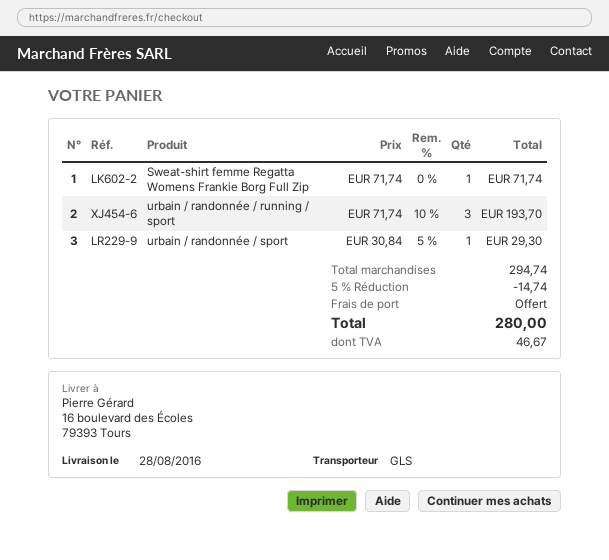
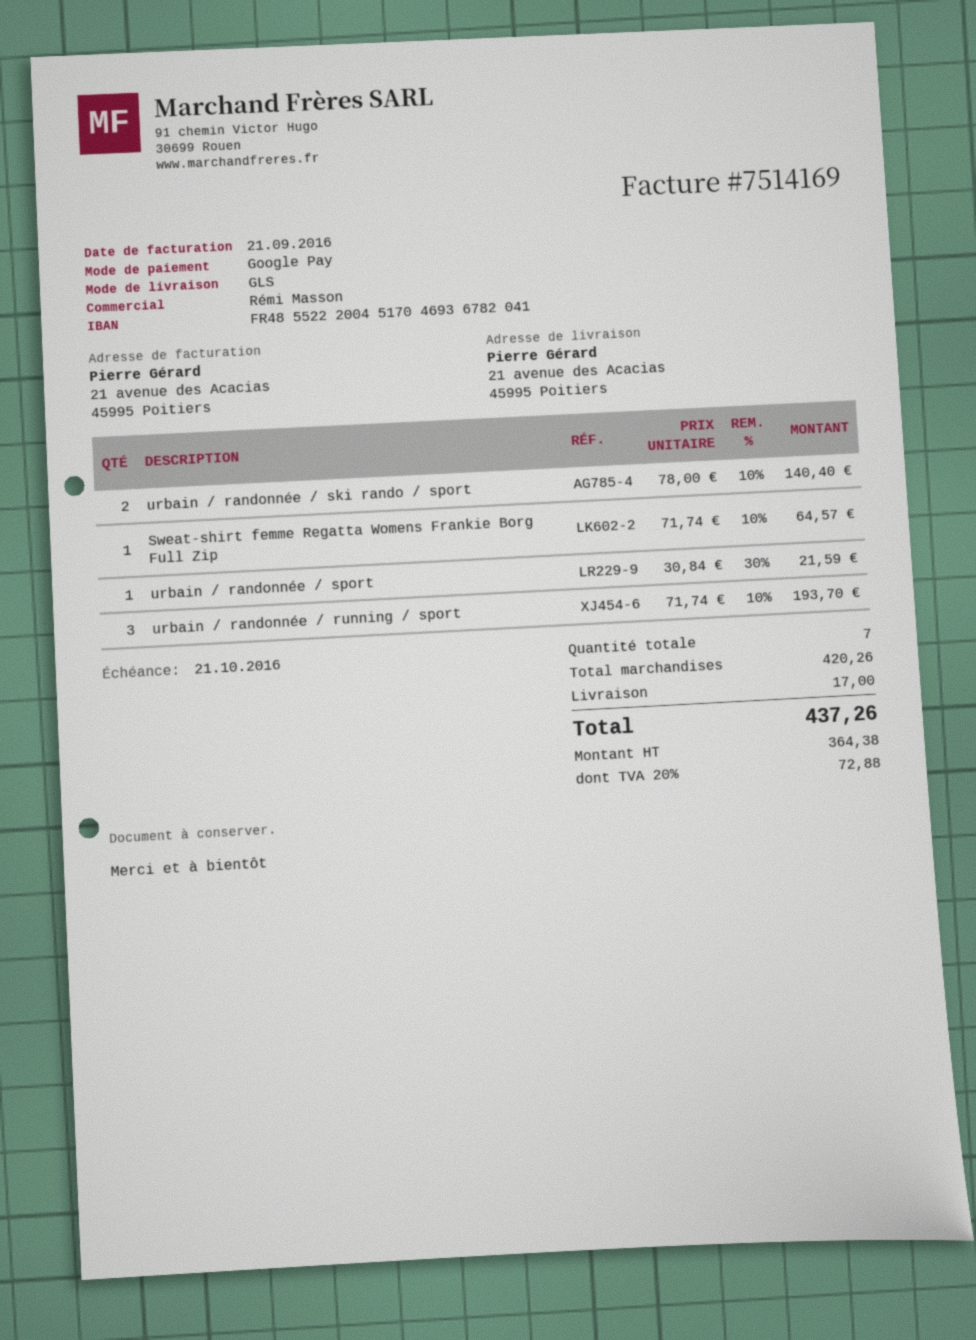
ship to: 16 boulevard des Écoles, 79393 Tours -> 21 avenue des Acacias, 45995 Poitiers
Sweat-shirt femme Regatta Womens Frankie Borg Full Zip: 1 x 71.74 = 71.74 -> 1 x 71.74 - 10% = 64.57
urbain / randonnée / sport: 1 x 30.84 - 5% = 29.30 -> 1 x 30.84 - 30% = 21.59
urbain / randonnée / ski rando / sport: none -> 2 x 78.00 - 10% = 140.40
subtotal: 294.74 -> 420.26
discount: 5% = 14.74 -> none
shipping: 0.00 -> 17.00
tax: 46.67 -> 72.88
total: 280.00 -> 437.26

